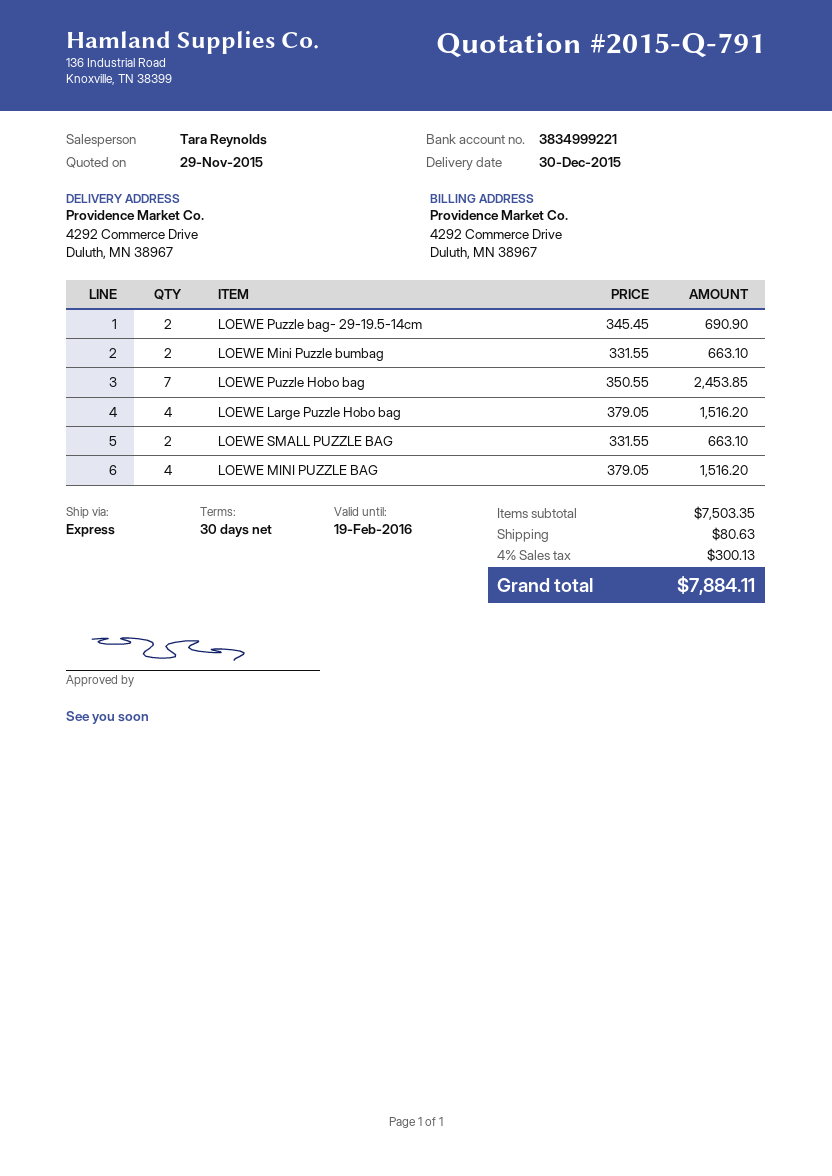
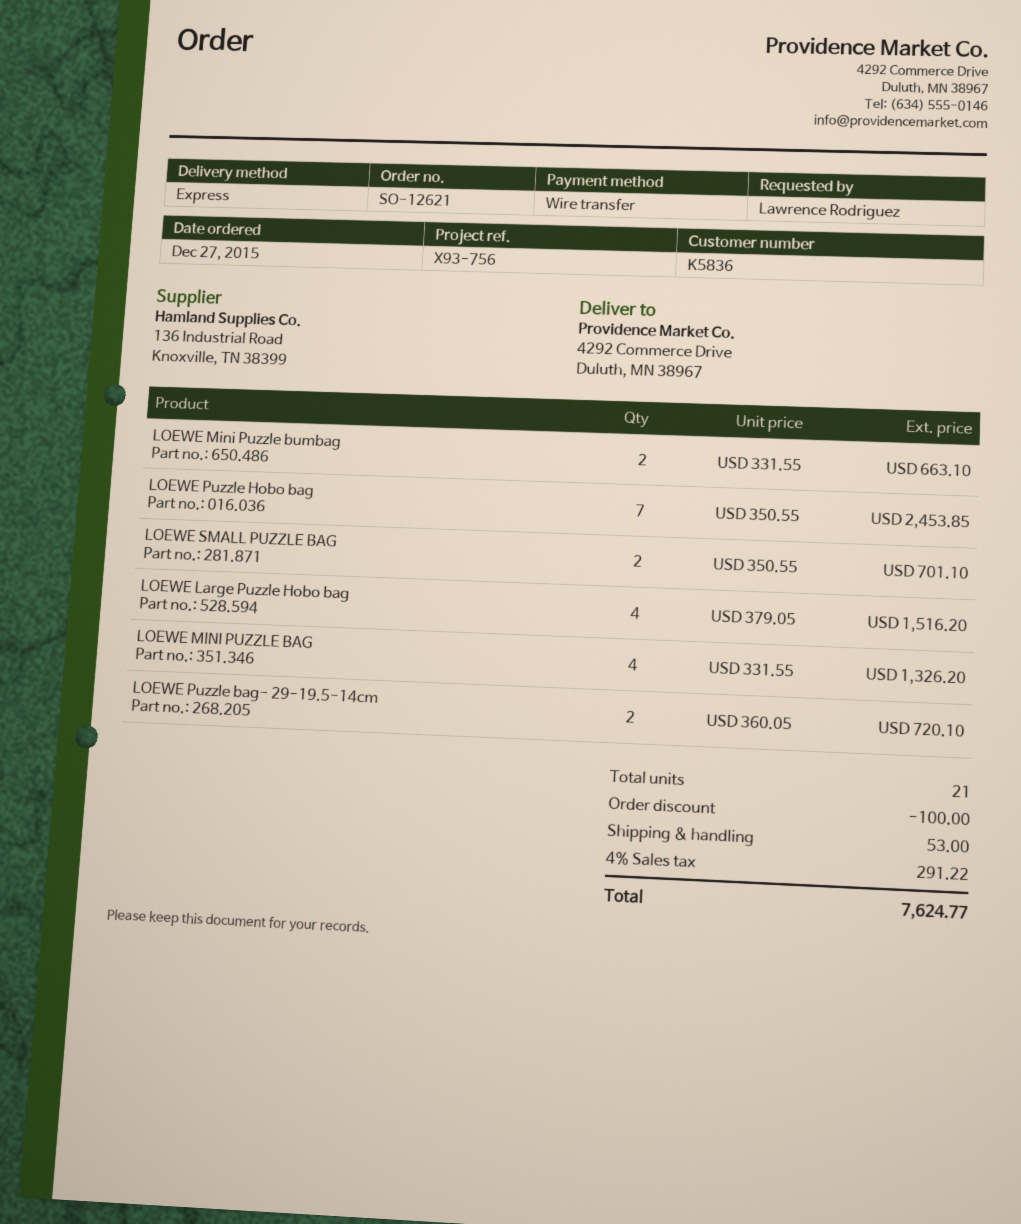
LOEWE Puzzle bag- 29-19.5-14cm: 2 x 345.45 = 690.90 -> 2 x 360.05 = 720.10
LOEWE SMALL PUZZLE BAG: 2 x 331.55 = 663.10 -> 2 x 350.55 = 701.10
LOEWE MINI PUZZLE BAG: 4 x 379.05 = 1516.20 -> 4 x 331.55 = 1326.20
discount: none -> 100.00
shipping: 80.63 -> 53.00
tax: 4% = 300.13 -> 4% = 291.22
total: 7884.11 -> 7624.77

